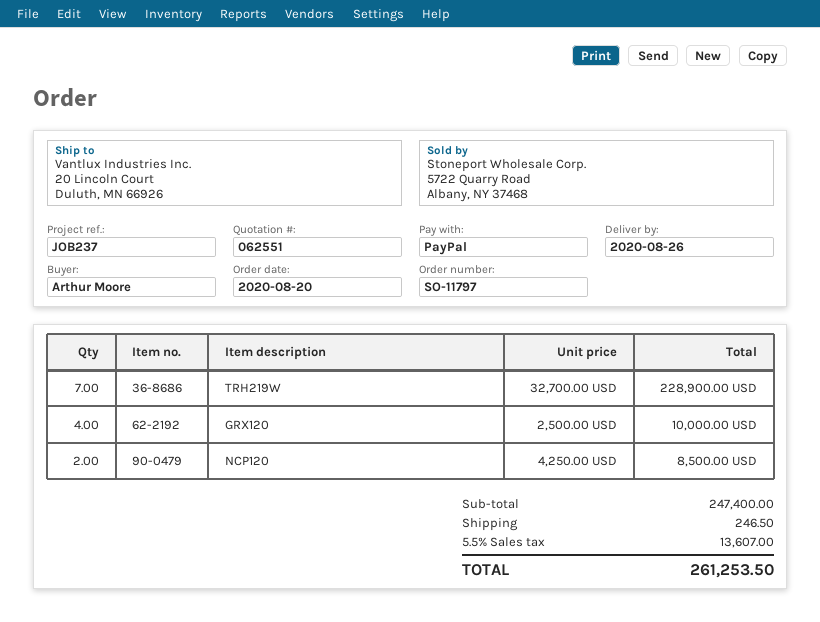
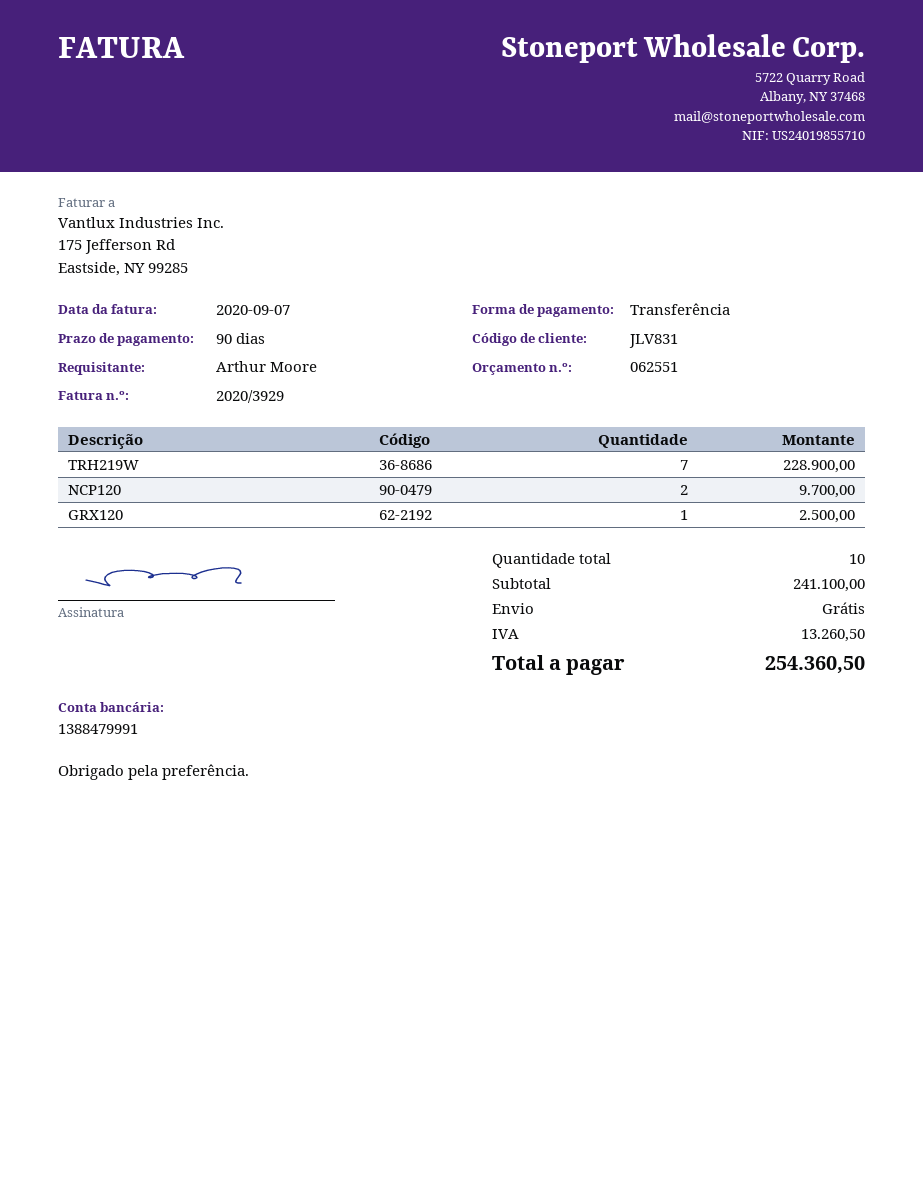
payment method: PayPal -> bank transfer
GRX120: 4 for 10000.00 -> 1 for 2500.00
NCP120: 2 for 8500.00 -> 2 for 9700.00
subtotal: 247400.00 -> 241100.00
shipping: 246.50 -> 0.00
tax: 13607.00 -> 13260.50
total: 261253.50 -> 254360.50

